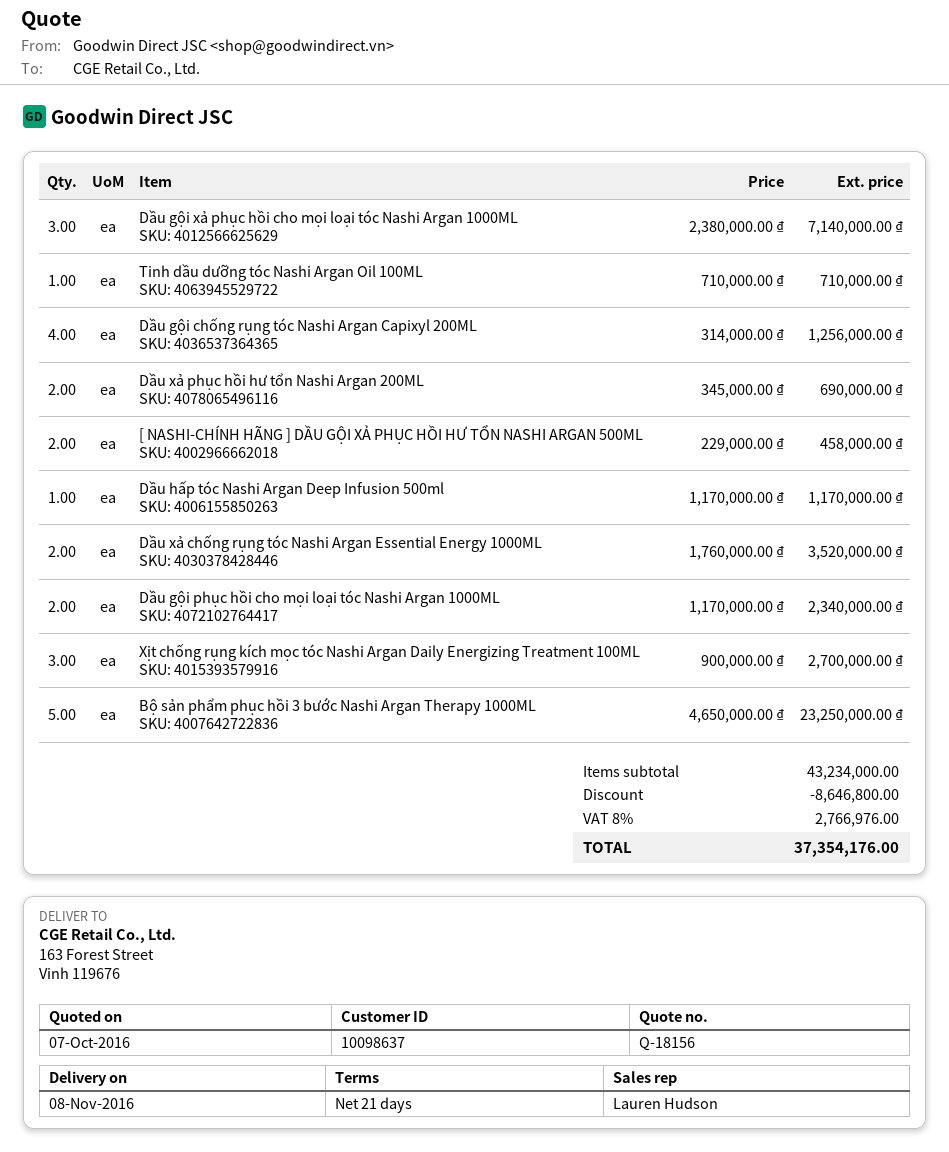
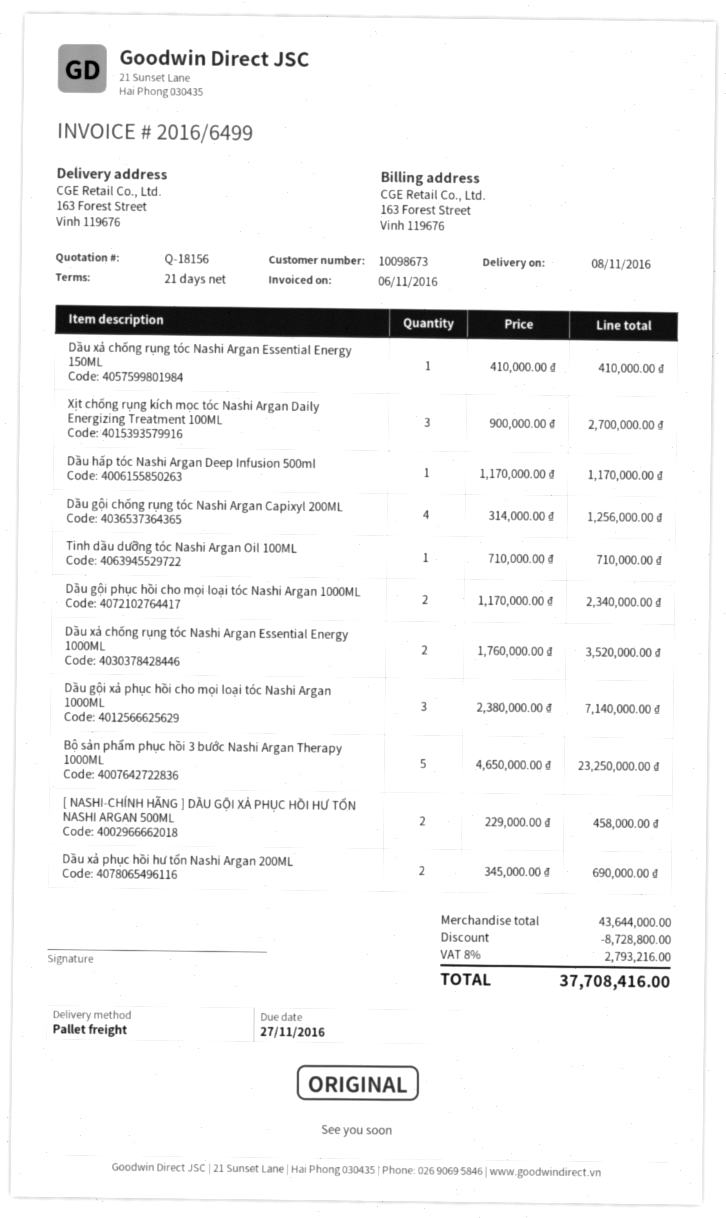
customer number: 10098637 -> 10098673
Dầu xả chống rụng tóc Nashi Argan Essential Energy 150ML: none -> 1 x 410000.00 = 410000.00
subtotal: 43234000.00 -> 43644000.00
discount: 8646800.00 -> 8728800.00
tax: 8% = 2766976.00 -> 8% = 2793216.00
total: 37354176.00 -> 37708416.00

